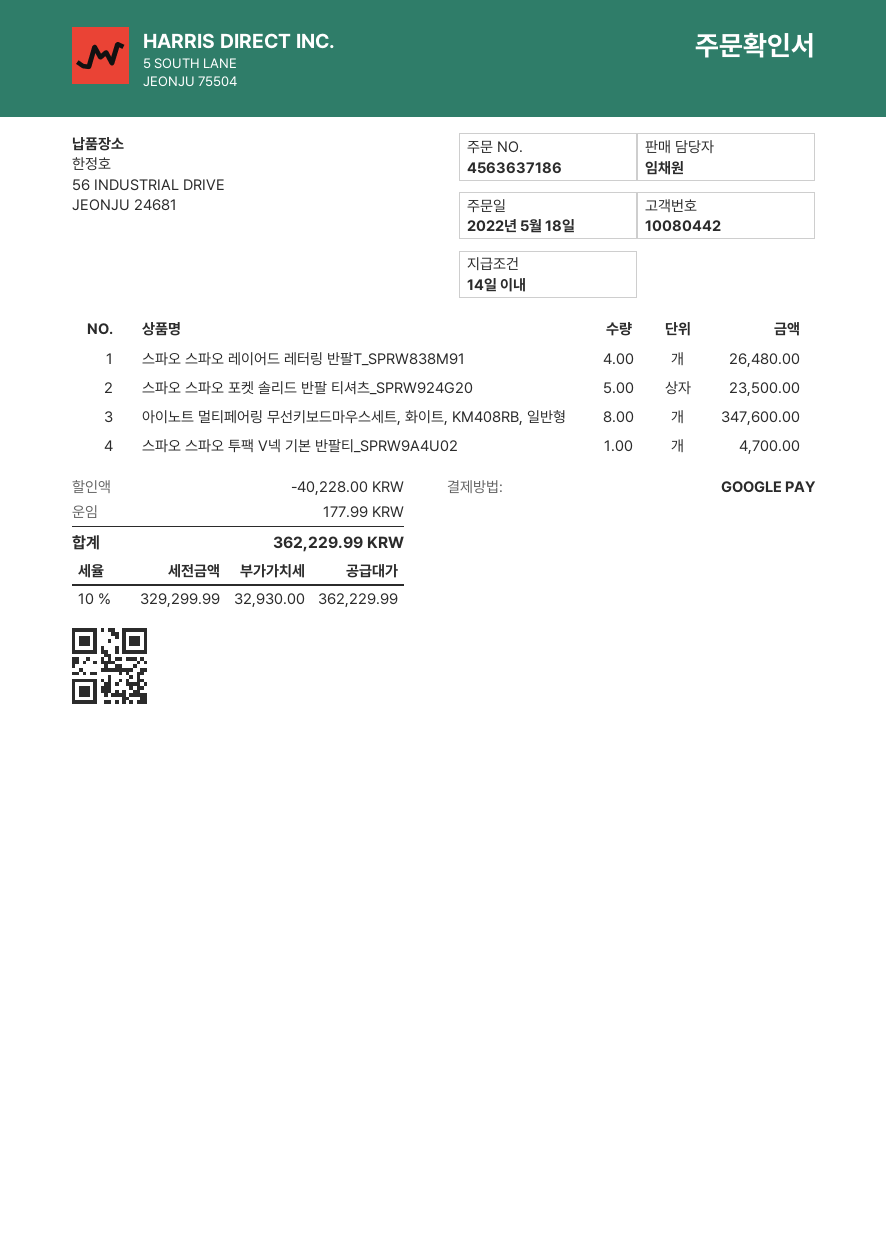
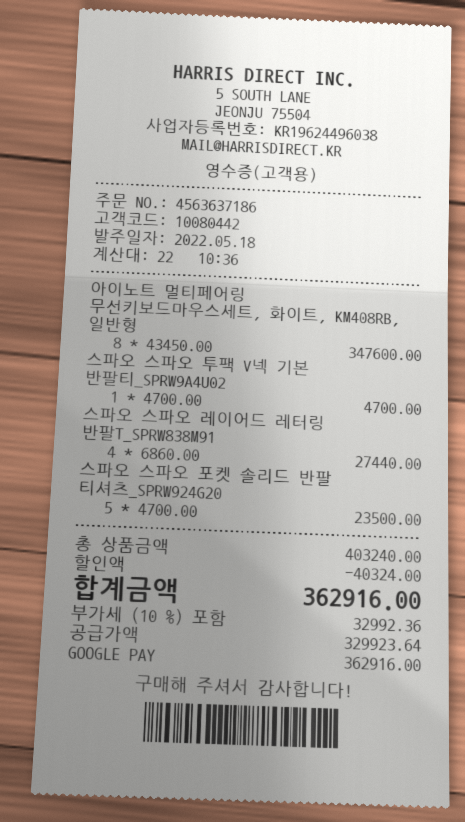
스파오 스파오 레이어드 레터링 반팔T_SPRW838M91: 4 for 26480.00 -> 4 for 27440.00
discount: 40228.00 -> 40324.00
shipping: 177.99 -> none
net: 329299.99 -> 329923.64
tax: 10% = 32930.00 -> 10% = 32992.36
total: 362229.99 -> 362916.00

